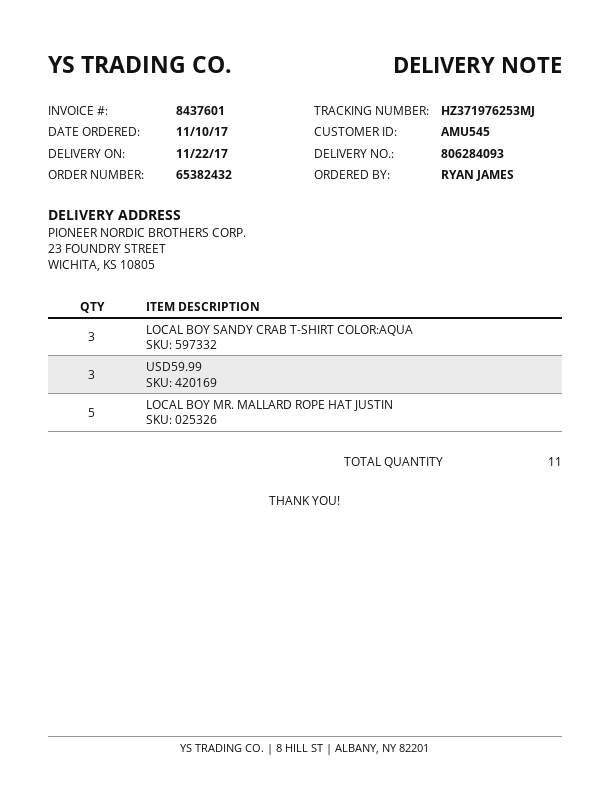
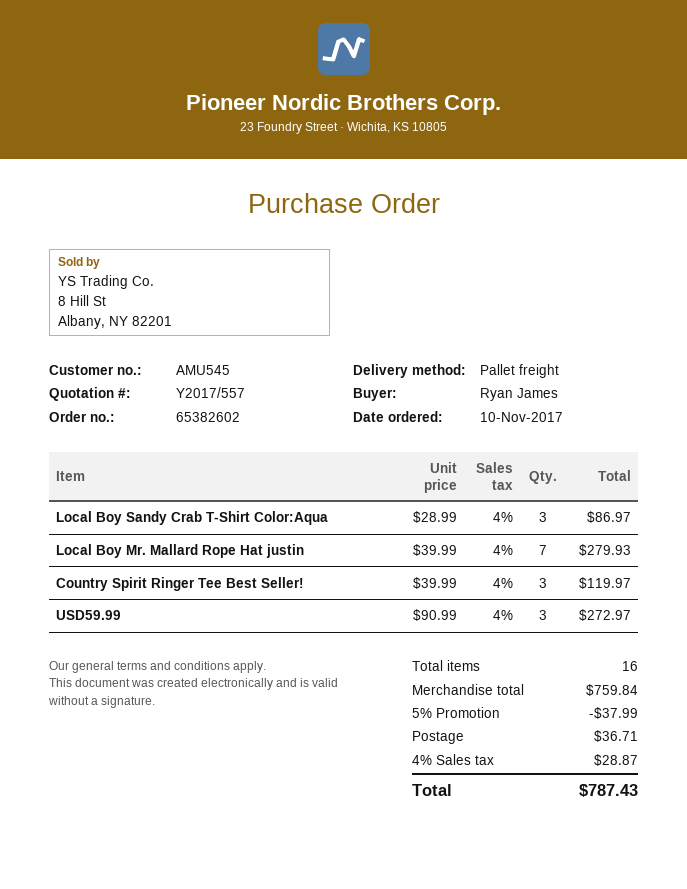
order number: 65382432 -> 65382602
LOCAL BOY MR. MALLARD ROPE HAT JUSTIN: 5 -> 7
Country Spirit Ringer Tee Best Seller!: none -> 3
total quantity: 11 -> 16

